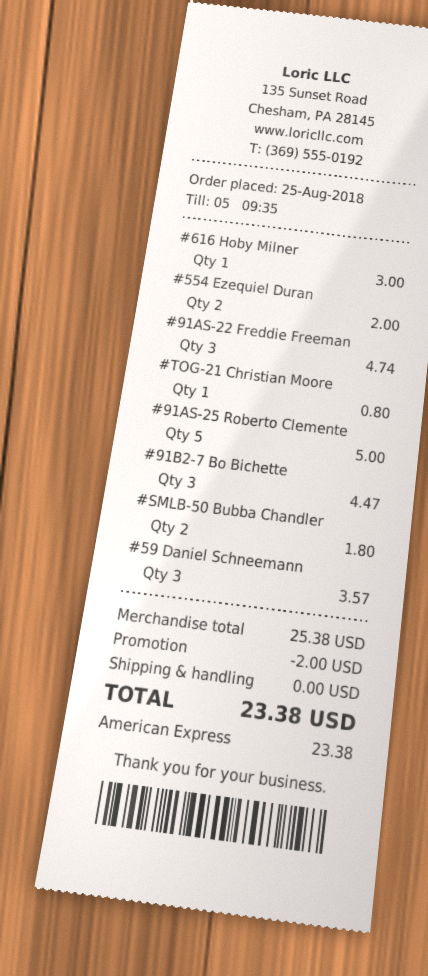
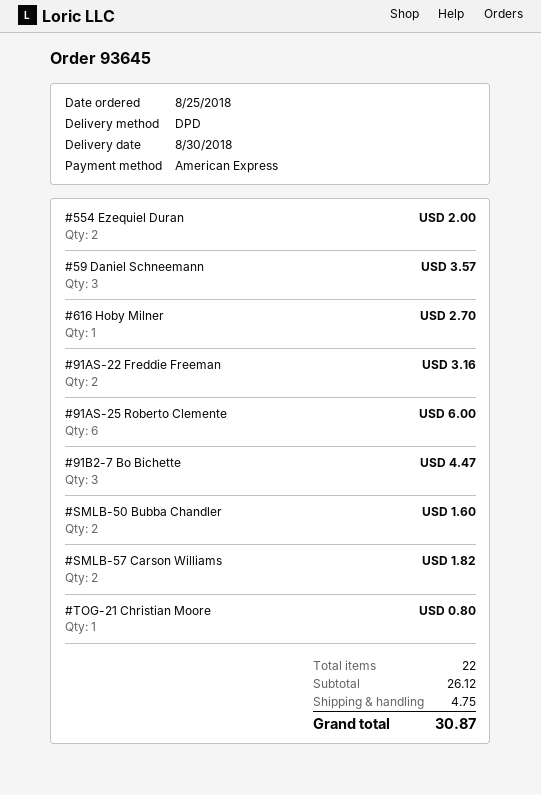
#616 Hoby Milner: 1 for 3.00 -> 1 for 2.70
#91AS-22 Freddie Freeman: 3 for 4.74 -> 2 for 3.16
#91AS-25 Roberto Clemente: 5 for 5.00 -> 6 for 6.00
#SMLB-50 Bubba Chandler: 2 for 1.80 -> 2 for 1.60
#SMLB-57 Carson Williams: none -> 2 for 1.82
subtotal: 25.38 -> 26.12
discount: 2.00 -> none
shipping: 0.00 -> 4.75
total: 23.38 -> 30.87

